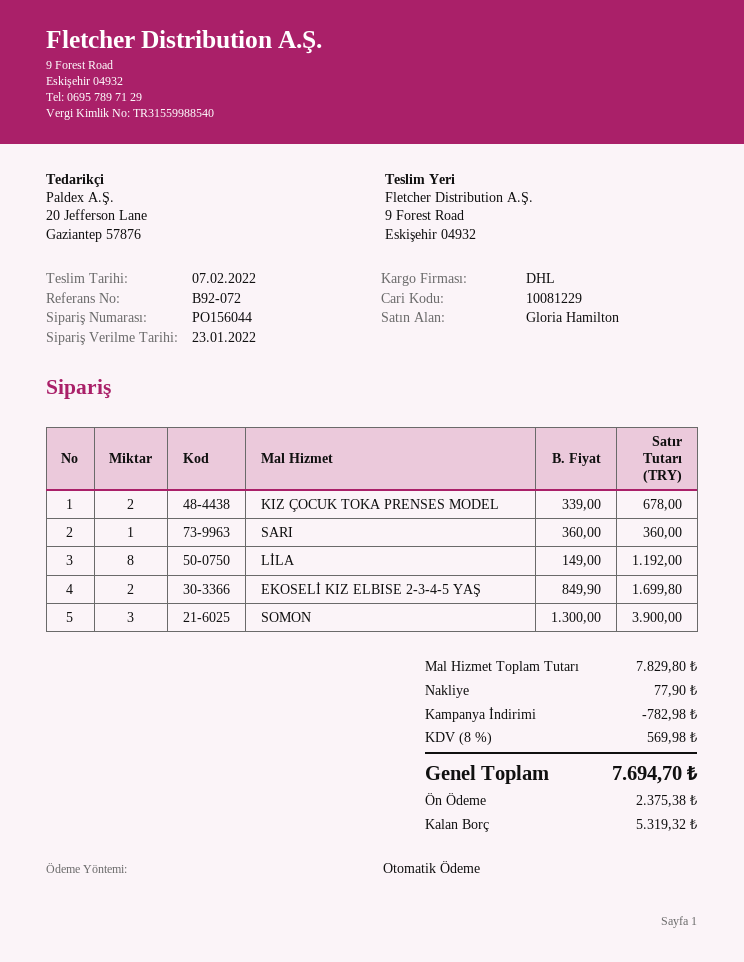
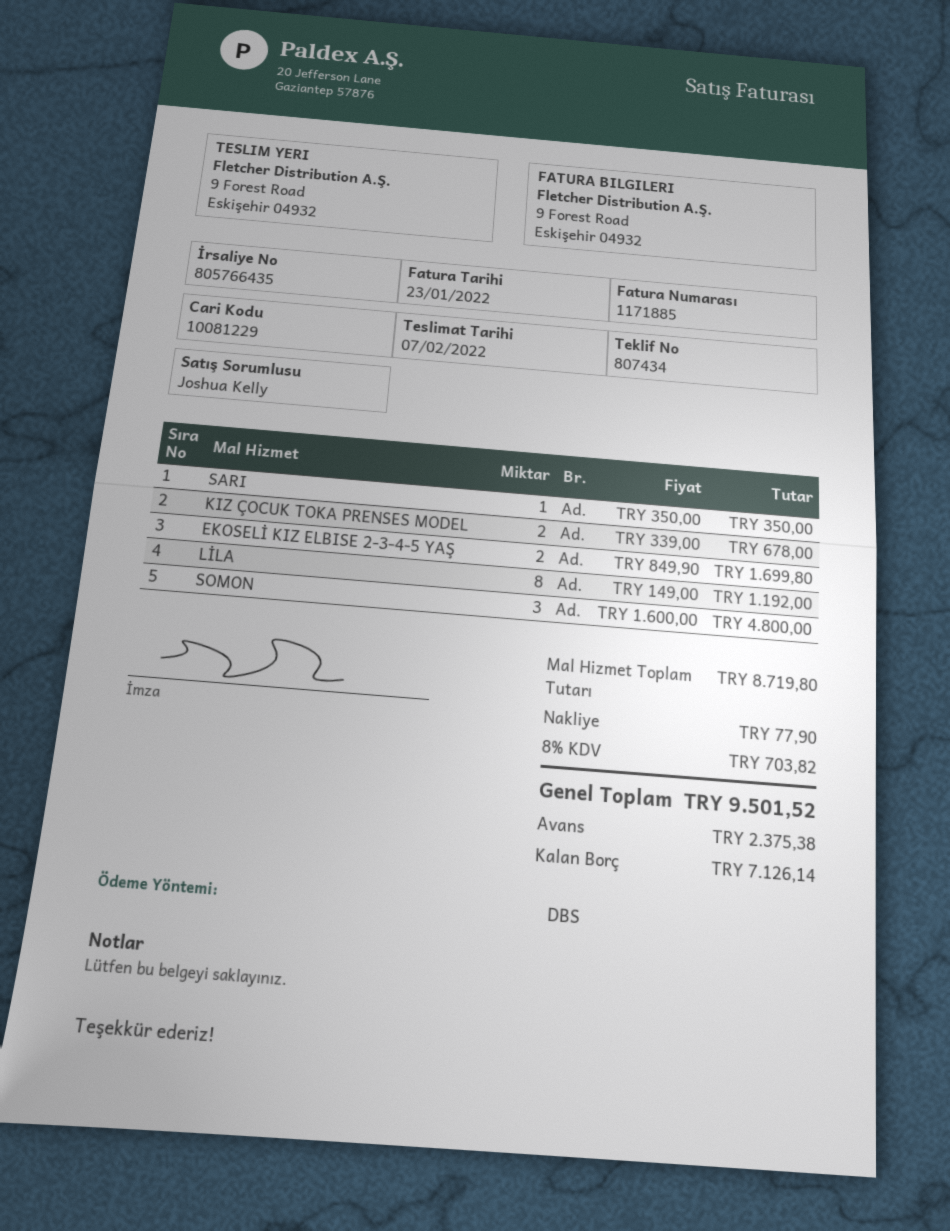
SARI: 1 x 360.00 = 360.00 -> 1 x 350.00 = 350.00
SOMON: 3 x 1300.00 = 3900.00 -> 3 x 1600.00 = 4800.00
subtotal: 7829.80 -> 8719.80
discount: 782.98 -> none
tax: 8% = 569.98 -> 8% = 703.82
total: 7694.70 -> 9501.52
balance: 5319.32 -> 7126.14

